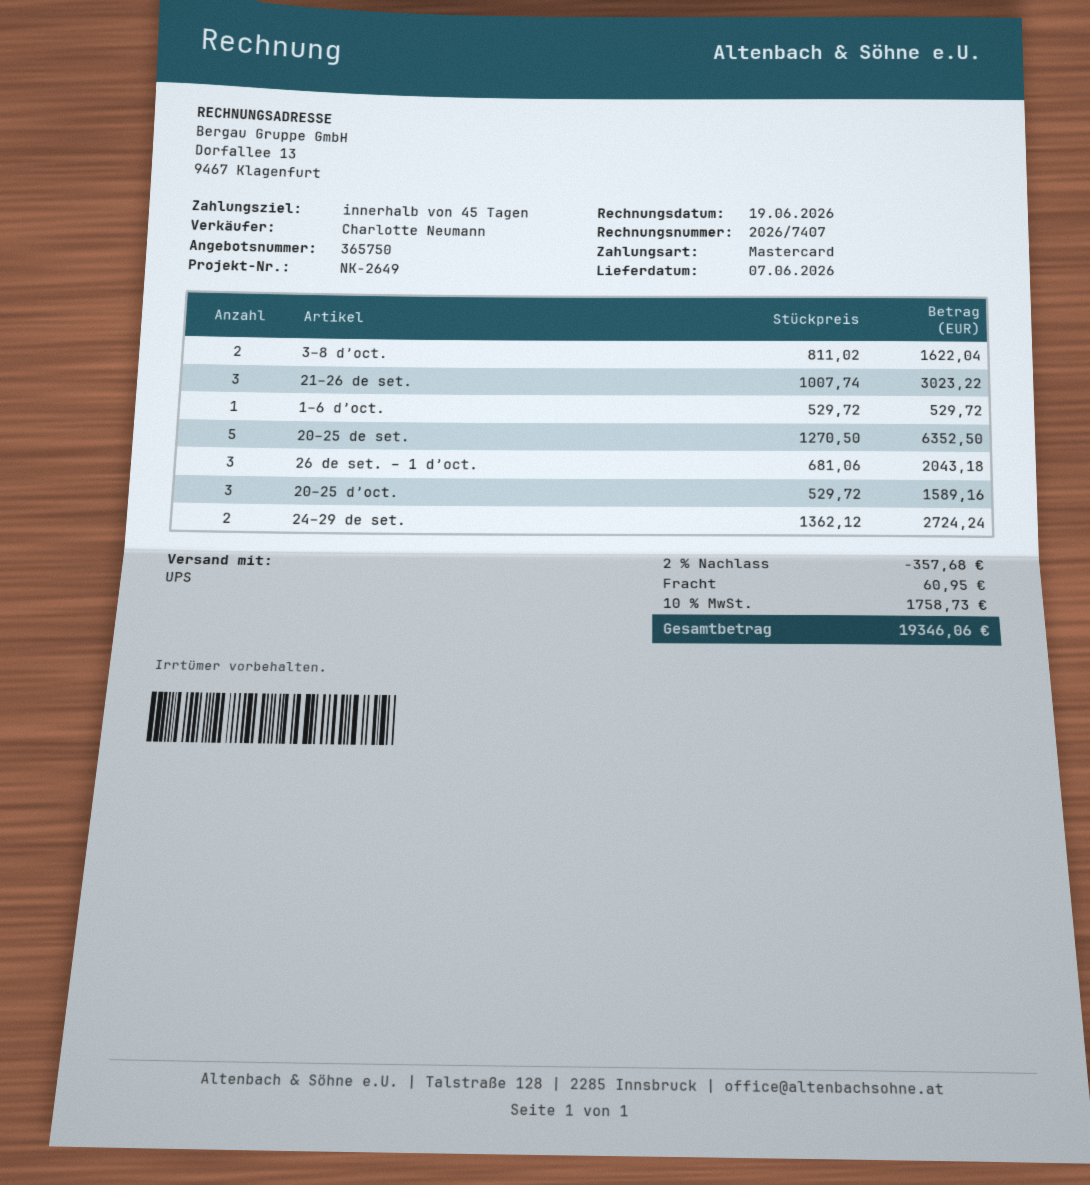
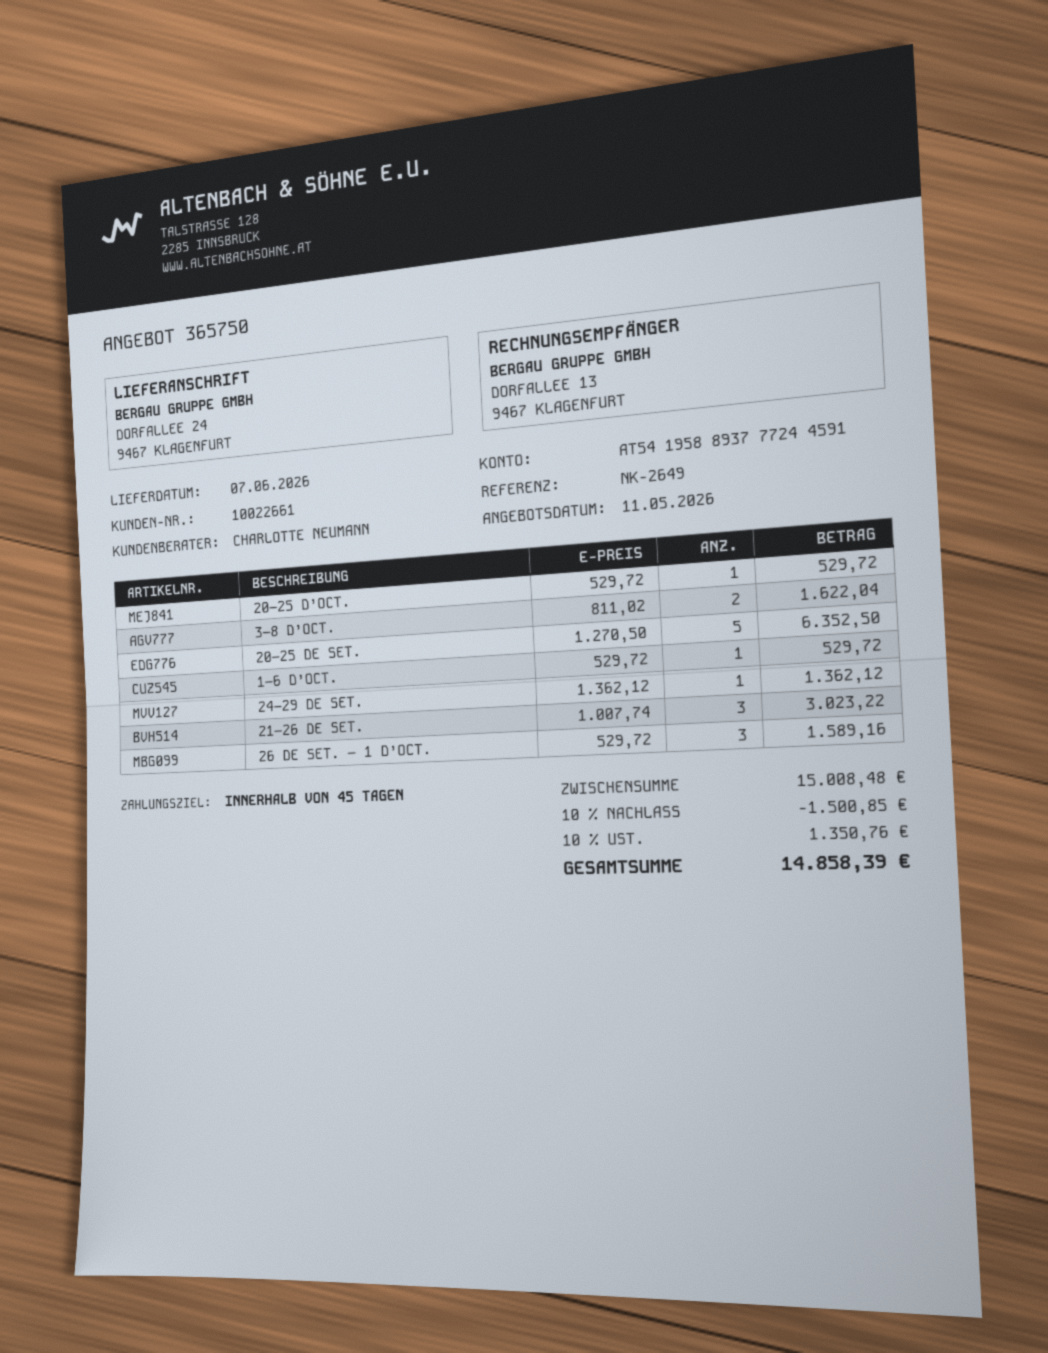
26 de set. – 1 d’oct.: 3 x 681.06 = 2043.18 -> 3 x 529.72 = 1589.16
20–25 d’oct.: 3 x 529.72 = 1589.16 -> 1 x 529.72 = 529.72
24–29 de set.: 2 x 1362.12 = 2724.24 -> 1 x 1362.12 = 1362.12
discount: 2% = 357.68 -> 10% = 1500.85
shipping: 60.95 -> none
tax: 10% = 1758.73 -> 10% = 1350.76
total: 19346.06 -> 14858.39

